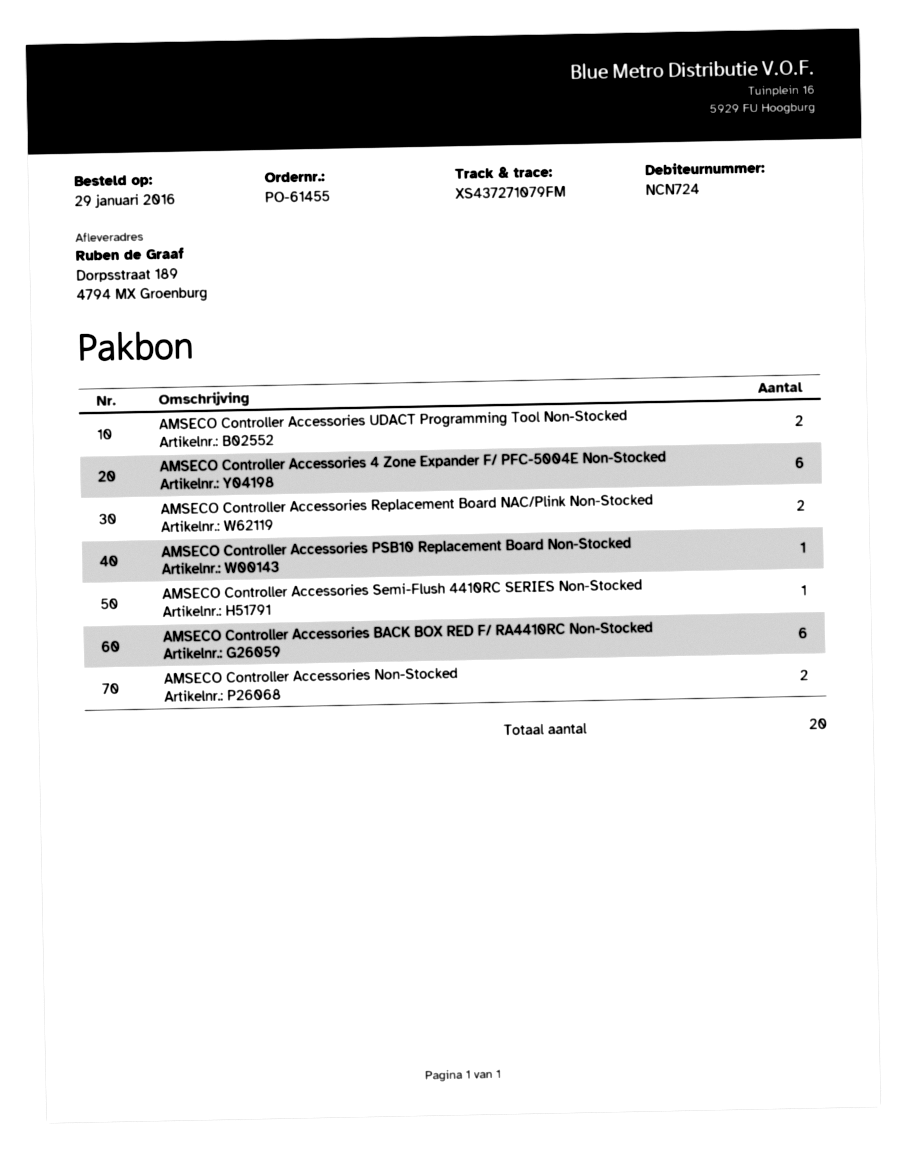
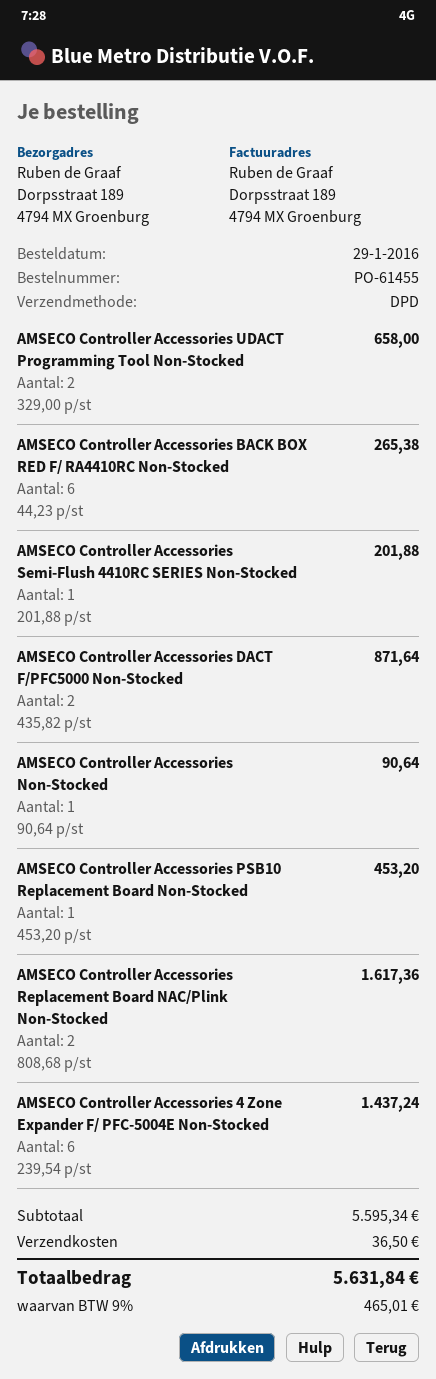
AMSECO Controller Accessories Non-Stocked: 2 -> 1
AMSECO Controller Accessories DACT F/PFC5000 Non-Stocked: none -> 2

